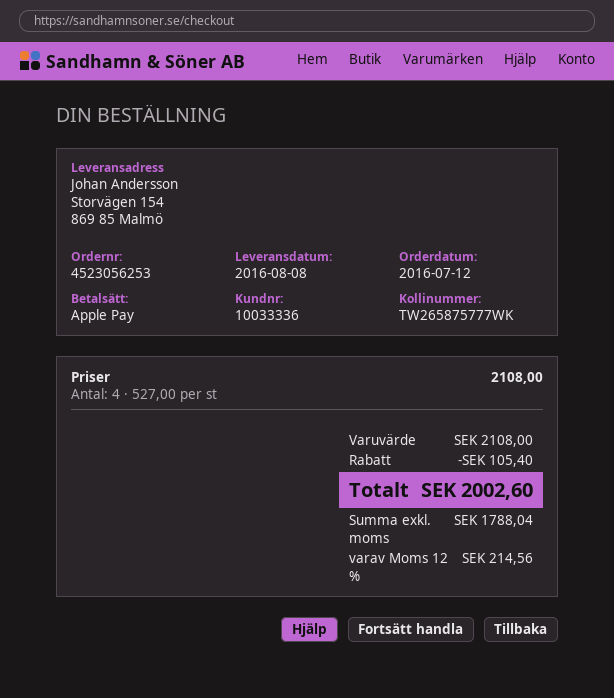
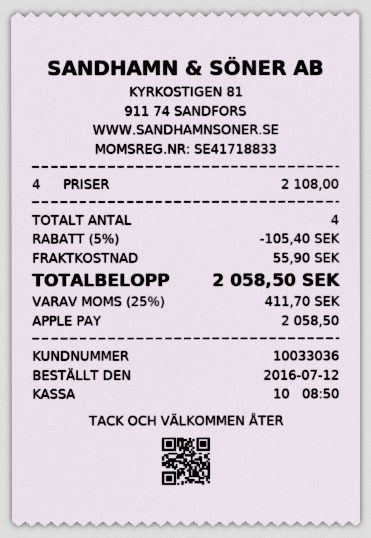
customer number: 10033336 -> 10033036
shipping: none -> 55.90
tax: 12% = 214.56 -> 25% = 411.70
total: 2002.60 -> 2058.50

